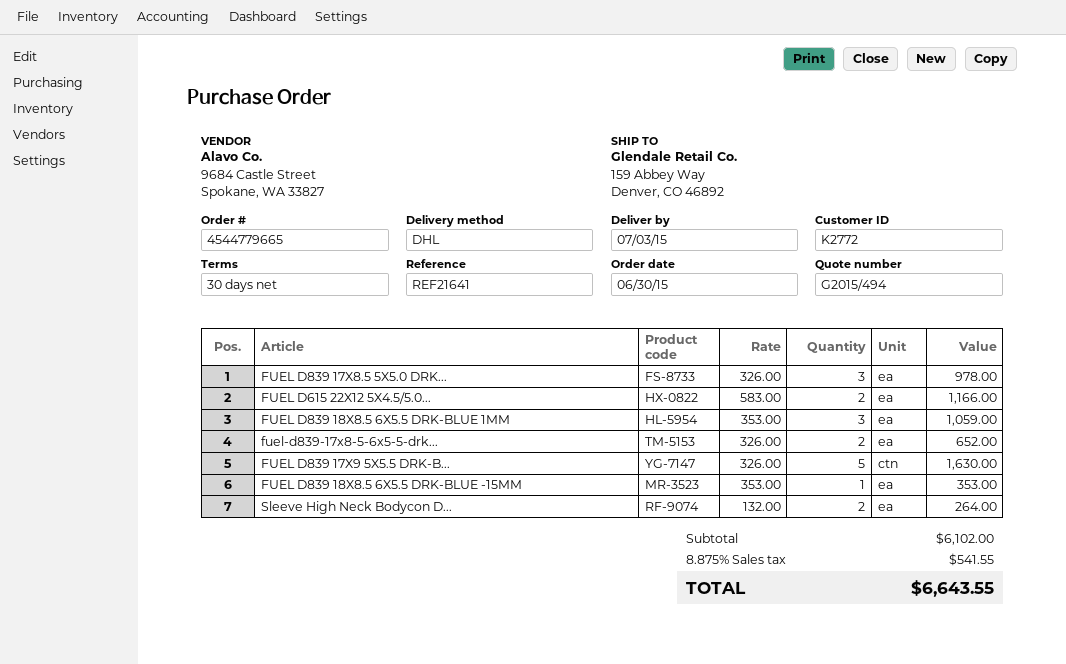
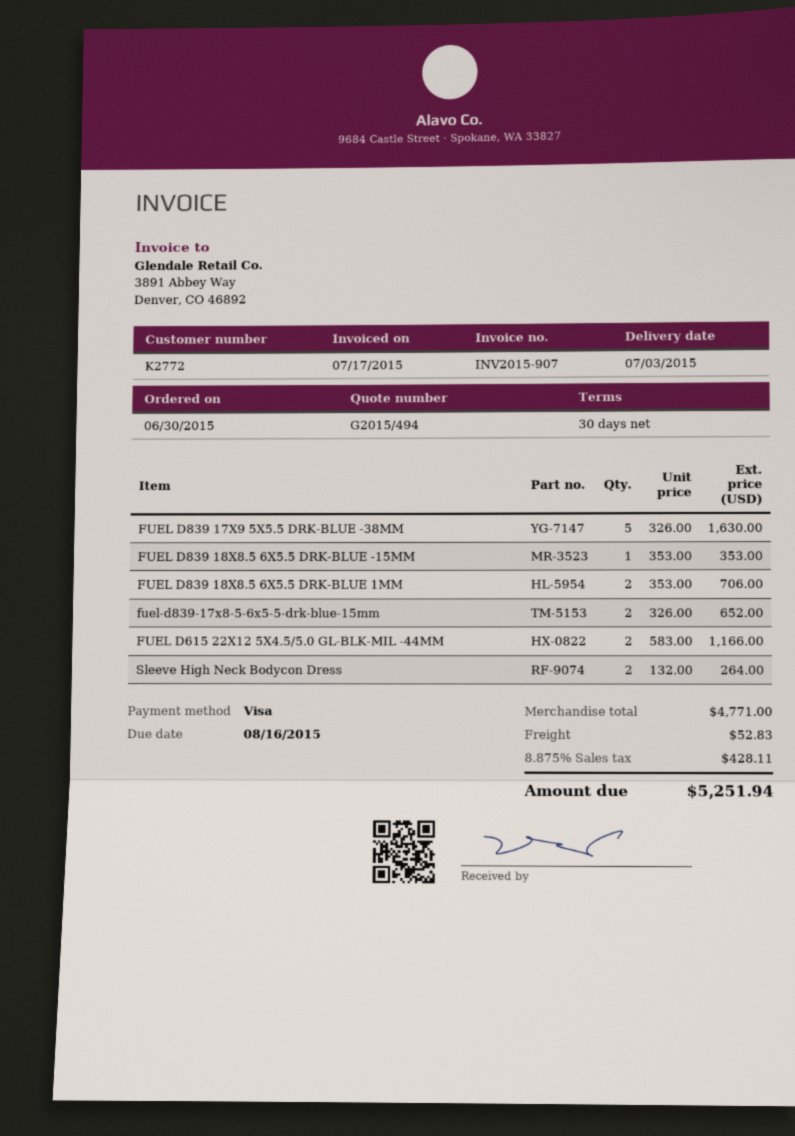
FUEL D839 17X8.5 5X5.0 DRK...: 3 x 326.00 = 978.00 -> none
FUEL D839 18X8.5 6X5.5 DRK-BLUE 1MM: 3 x 353.00 = 1059.00 -> 2 x 353.00 = 706.00
subtotal: 6102.00 -> 4771.00
shipping: none -> 52.83
tax: 8.875% = 541.55 -> 8.875% = 428.11
total: 6643.55 -> 5251.94

